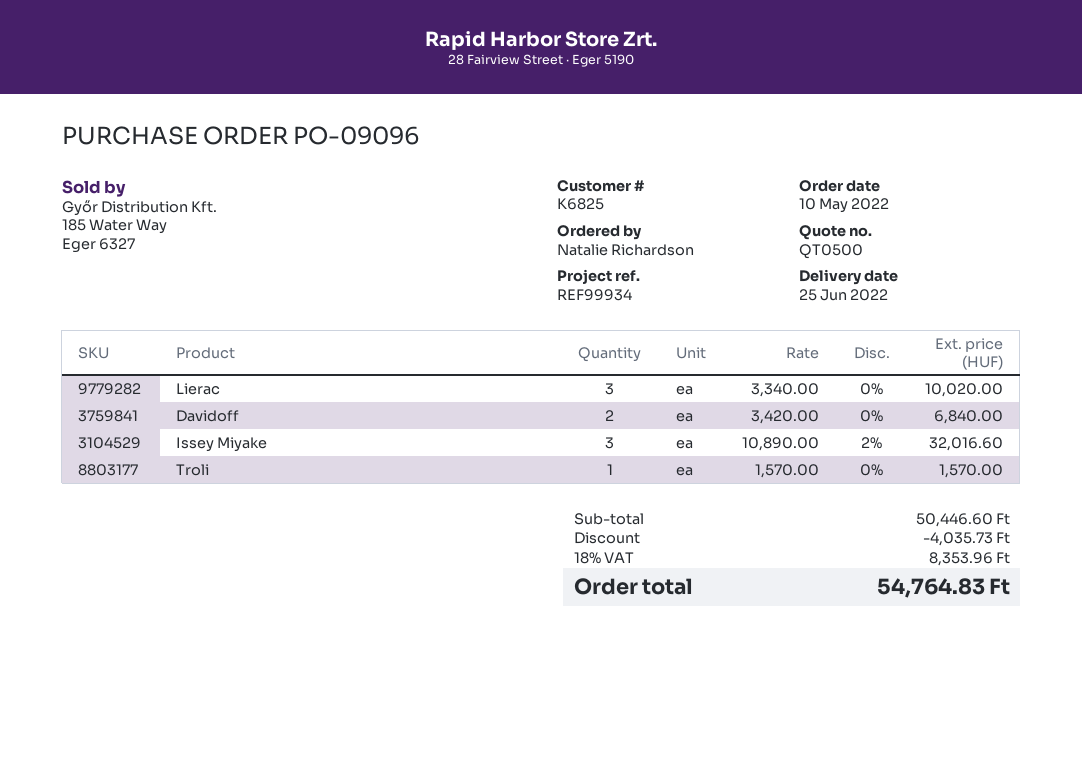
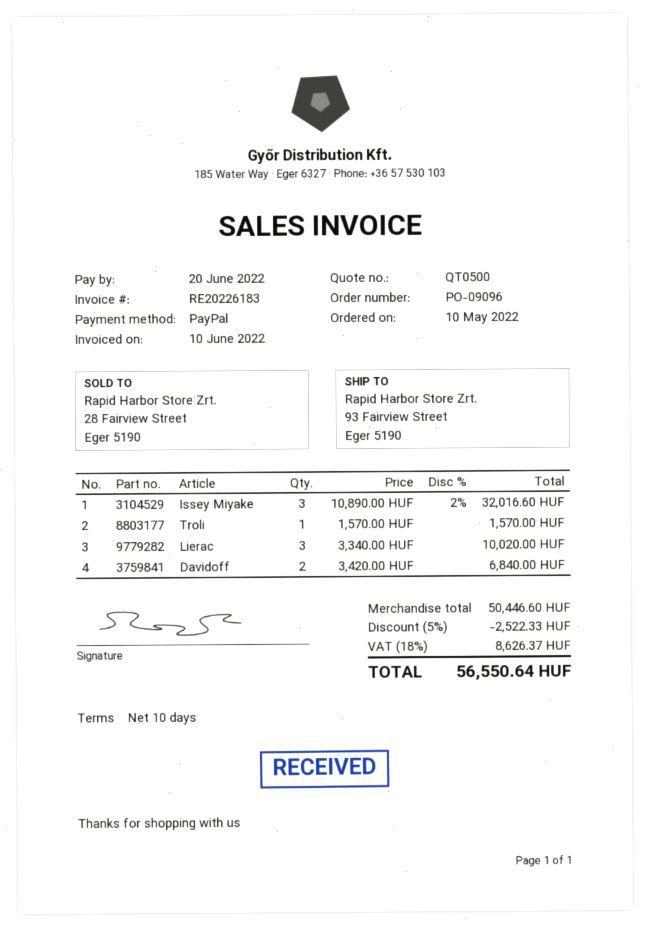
discount: 4035.73 -> 2522.33
tax: 18% = 8353.96 -> 18% = 8626.37
total: 54764.83 -> 56550.64

